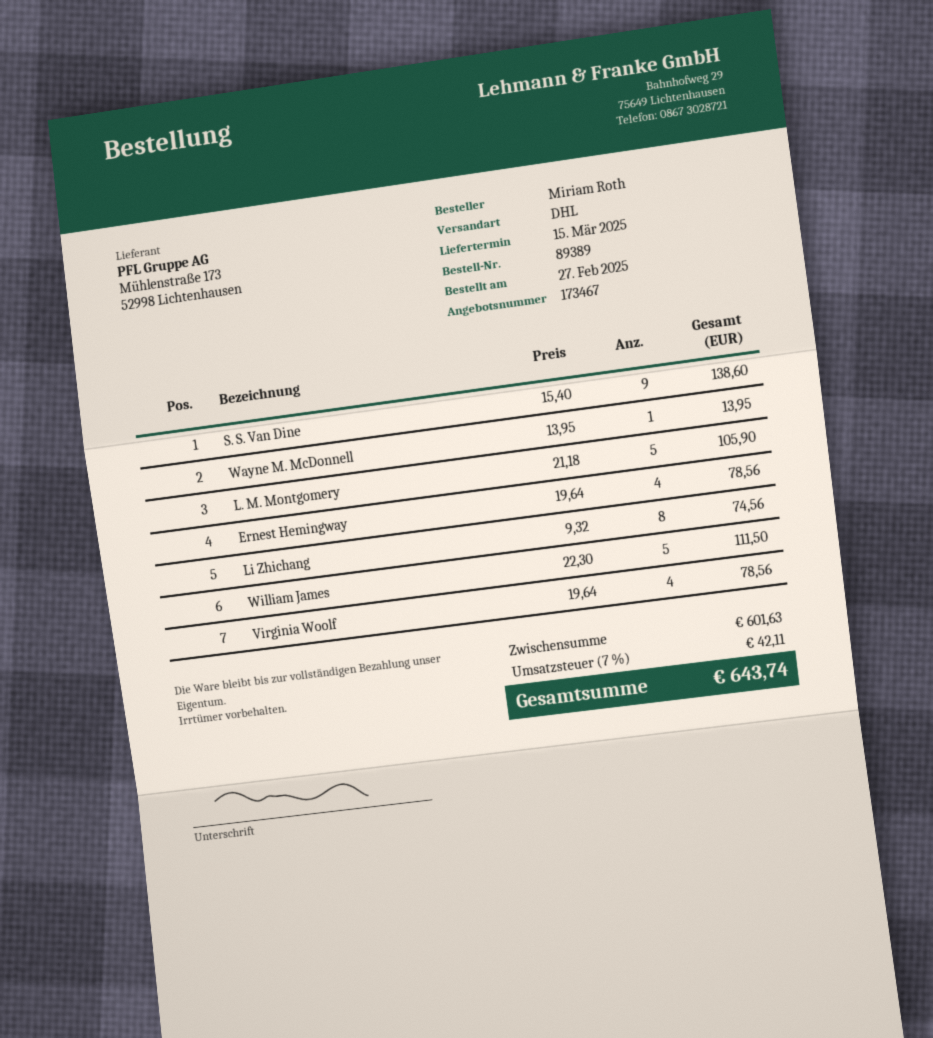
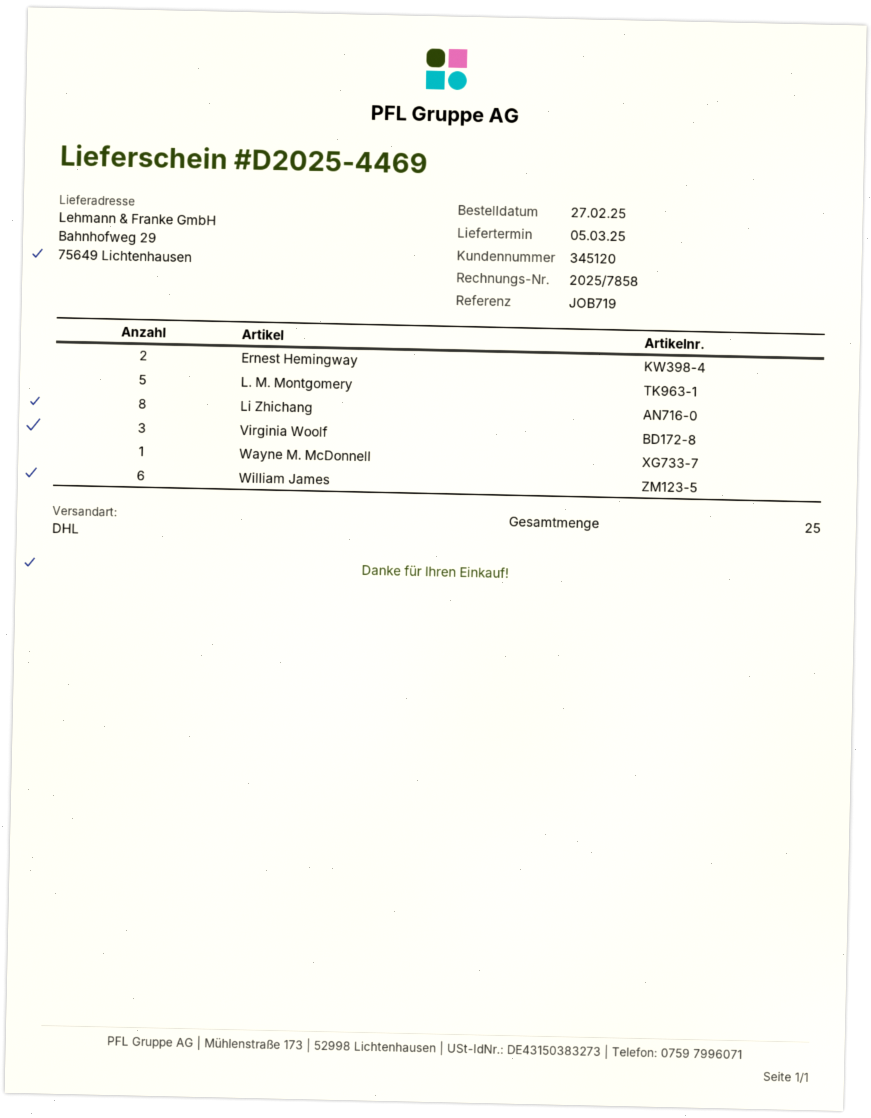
delivery date: 2025-03-15 -> 2025-03-05
S. S. Van Dine: 9 -> none
Ernest Hemingway: 4 -> 2
William James: 5 -> 6
Virginia Woolf: 4 -> 3

